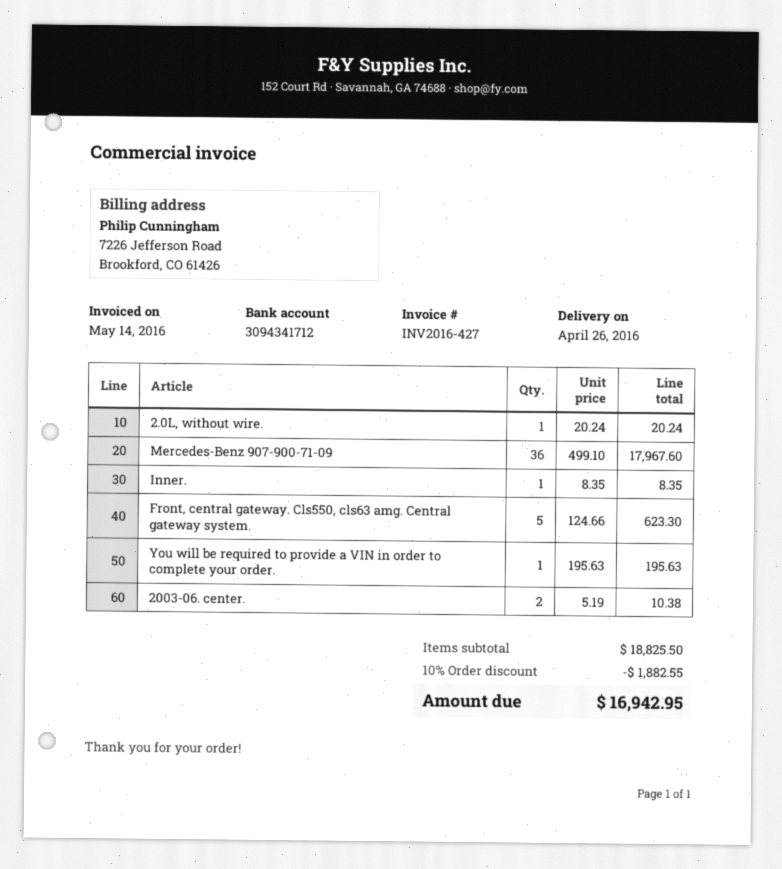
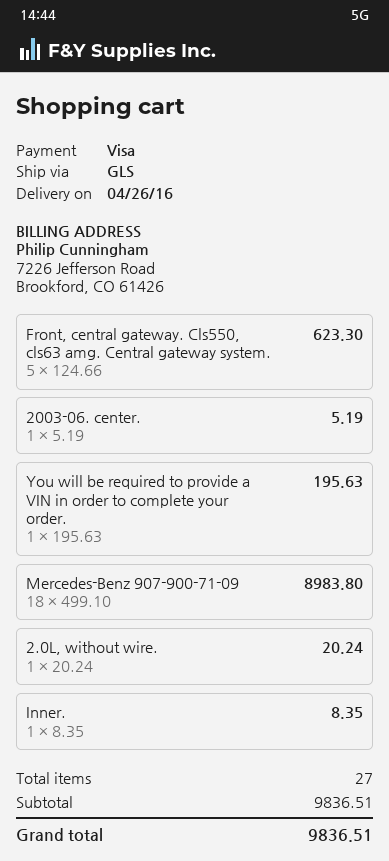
Mercedes-Benz 907-900-71-09: 36 x 499.10 = 17967.60 -> 18 x 499.10 = 8983.80
2003-06. center.: 2 x 5.19 = 10.38 -> 1 x 5.19 = 5.19
subtotal: 18825.50 -> 9836.51
discount: 10% = 1882.55 -> none
total: 16942.95 -> 9836.51

